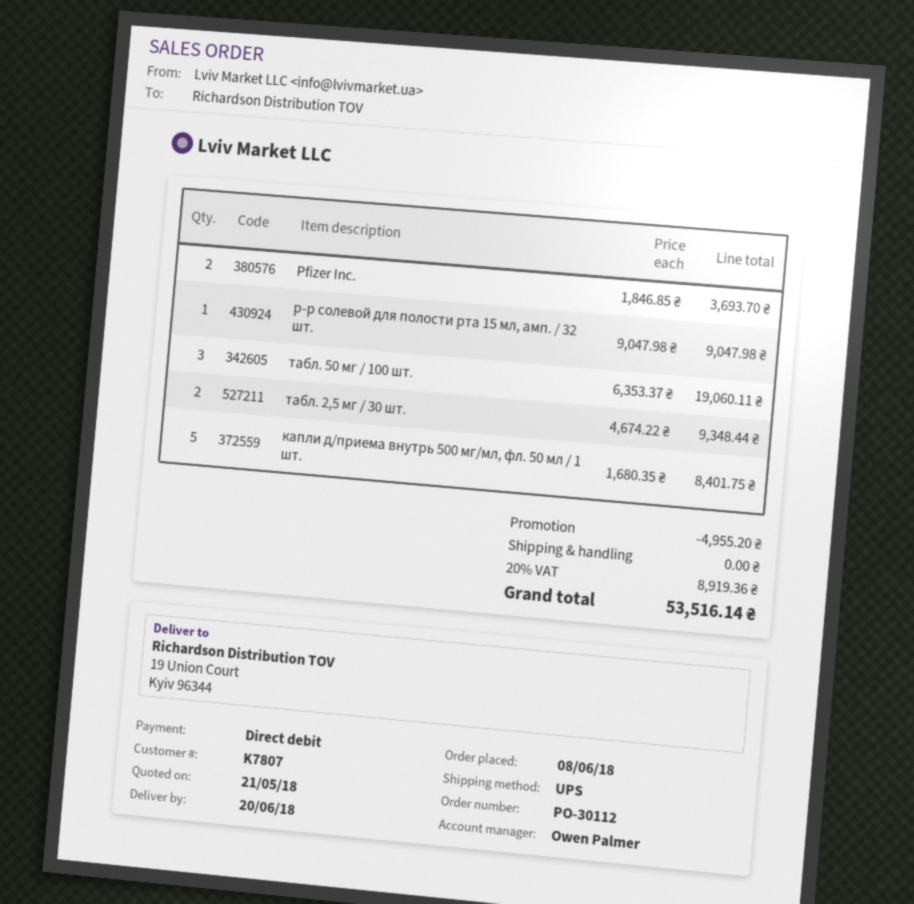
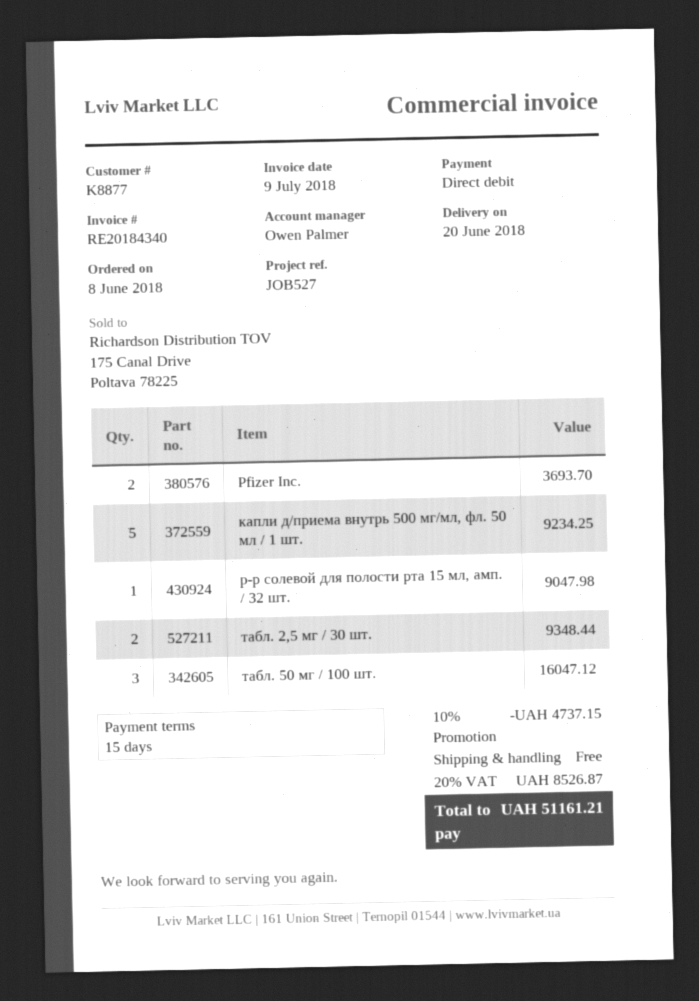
customer number: K7807 -> K8877
табл. 50 мг / 100 шт.: 3 for 19060.11 -> 3 for 16047.12
капли д/приема внутрь 500 мг/мл, фл. 50 мл / 1 шт.: 5 for 8401.75 -> 5 for 9234.25
discount: 4955.20 -> 4737.15
tax: 20% = 8919.36 -> 20% = 8526.87
total: 53516.14 -> 51161.21

